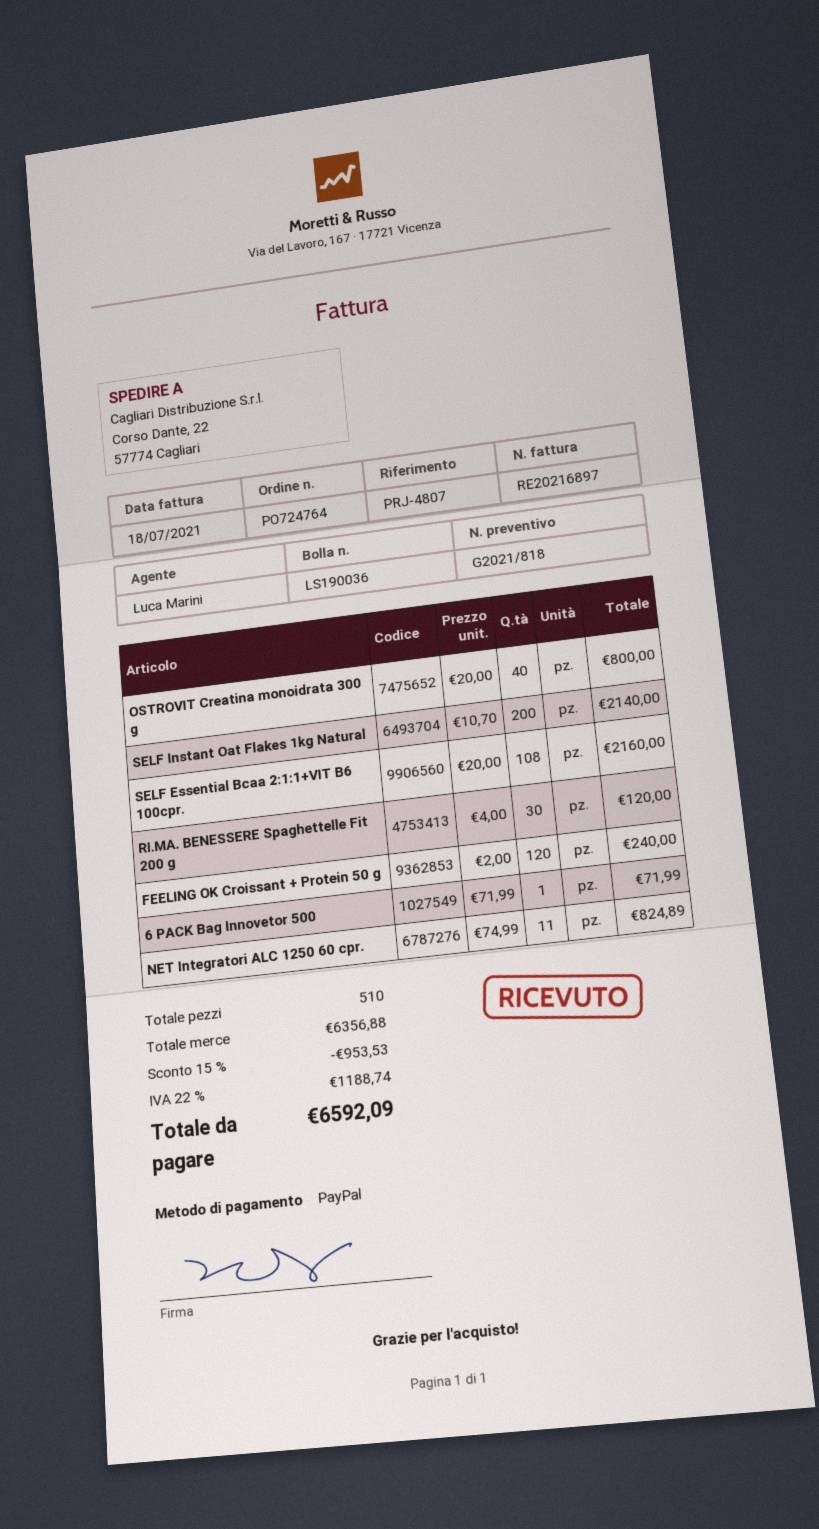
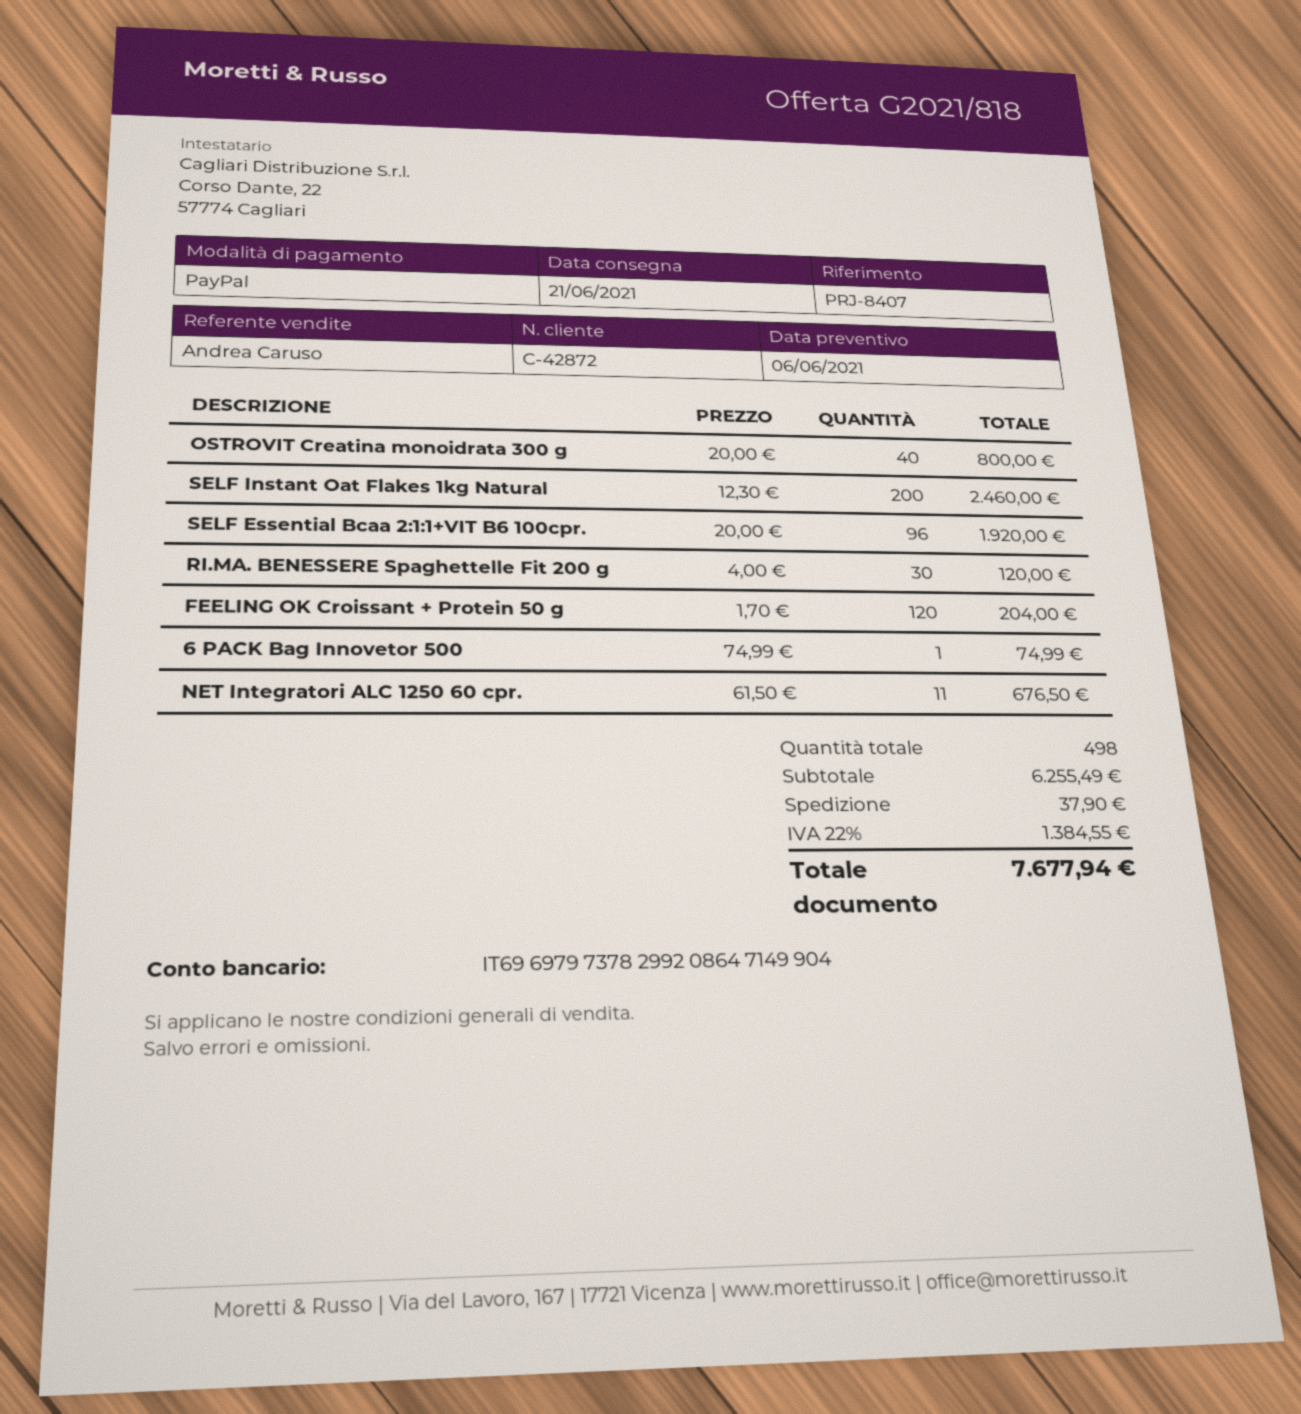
reference: PRJ-4807 -> PRJ-8407
sales rep: Luca Marini -> Andrea Caruso
SELF Instant Oat Flakes 1kg Natural: 200 x 10.70 = 2140.00 -> 200 x 12.30 = 2460.00
SELF Essential Bcaa 2:1:1+VIT B6 100cpr.: 108 x 20.00 = 2160.00 -> 96 x 20.00 = 1920.00
FEELING OK Croissant + Protein 50 g: 120 x 2.00 = 240.00 -> 120 x 1.70 = 204.00
6 PACK Bag Innovetor 500: 1 x 71.99 = 71.99 -> 1 x 74.99 = 74.99
NET Integratori ALC 1250 60 cpr.: 11 x 74.99 = 824.89 -> 11 x 61.50 = 676.50
total quantity: 510 -> 498
subtotal: 6356.88 -> 6255.49
discount: 15% = 953.53 -> none
shipping: none -> 37.90
tax: 22% = 1188.74 -> 22% = 1384.55
total: 6592.09 -> 7677.94

